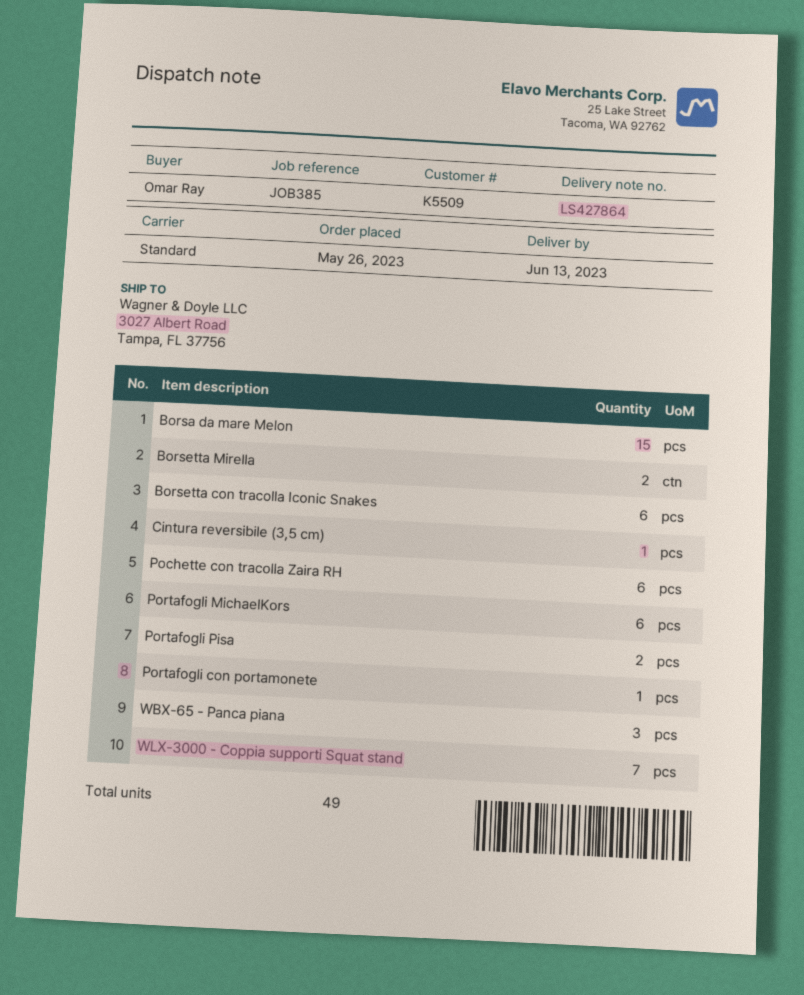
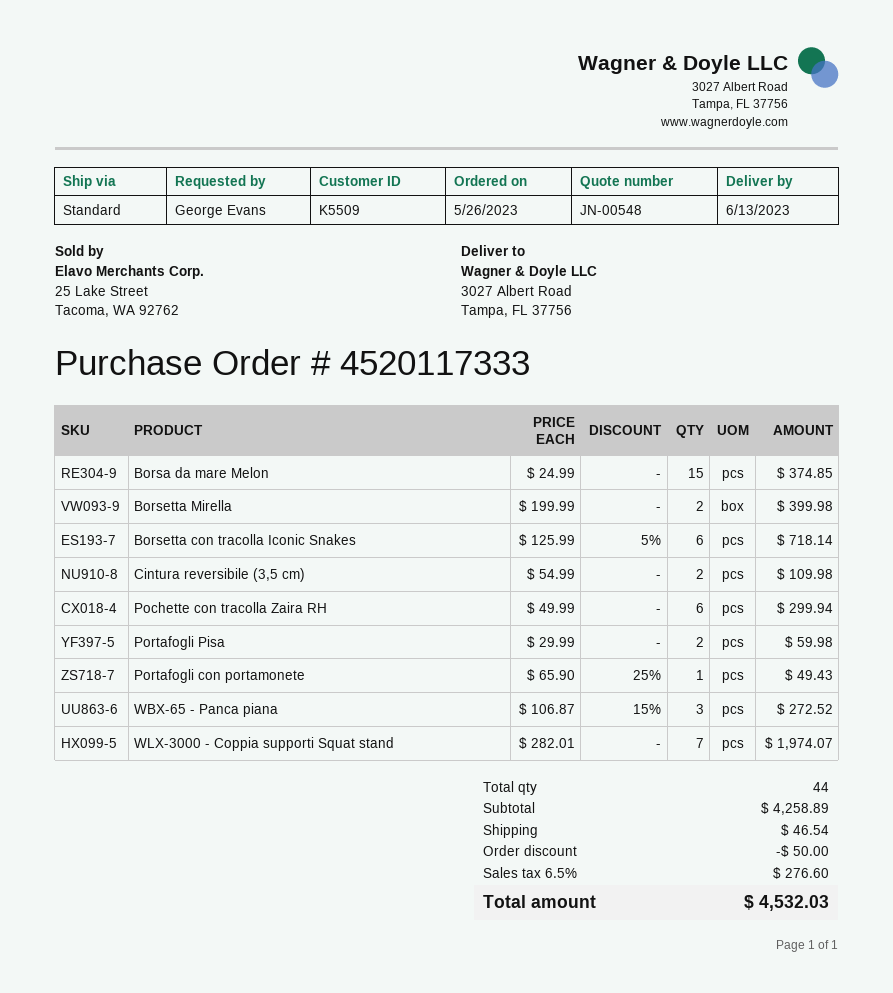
ordered by: Omar Ray -> George Evans
Cintura reversibile (3,5 cm): 1 -> 2
Portafogli MichaelKors: 6 -> none
total quantity: 49 -> 44

